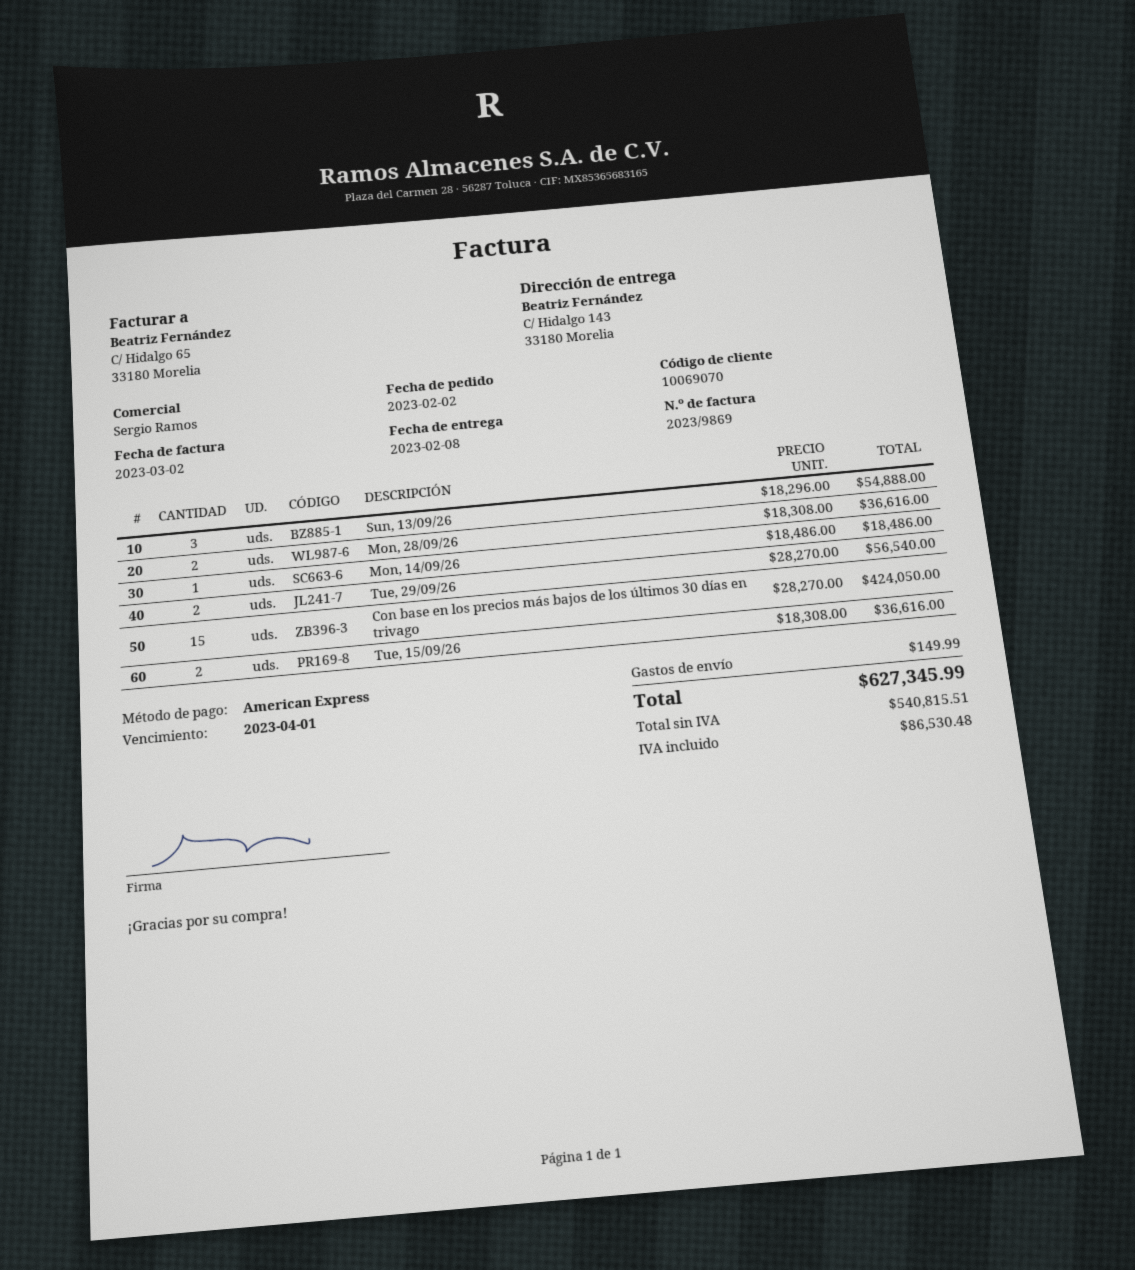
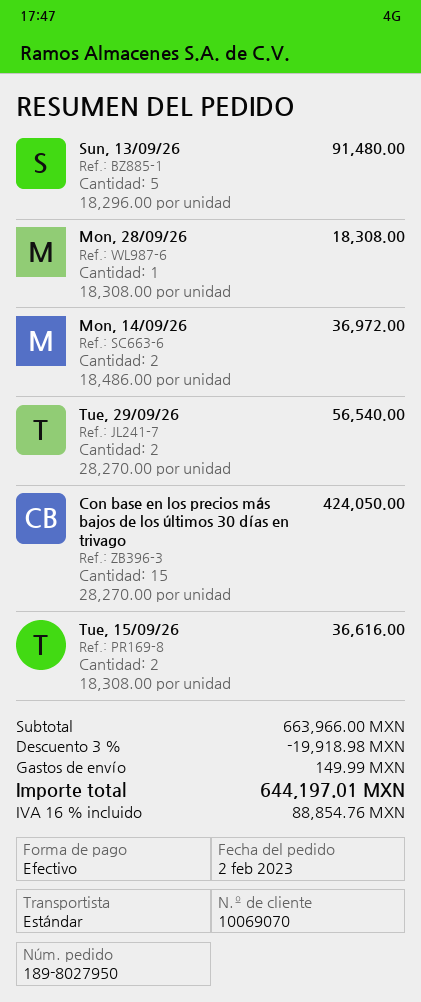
payment method: American Express -> cash
Sun, 13/09/26: 3 x 18296.00 = 54888.00 -> 5 x 18296.00 = 91480.00
Mon, 28/09/26: 2 x 18308.00 = 36616.00 -> 1 x 18308.00 = 18308.00
Mon, 14/09/26: 1 x 18486.00 = 18486.00 -> 2 x 18486.00 = 36972.00
discount: none -> 3% = 19918.98
tax: 86530.48 -> 88854.76
total: 627345.99 -> 644197.01

